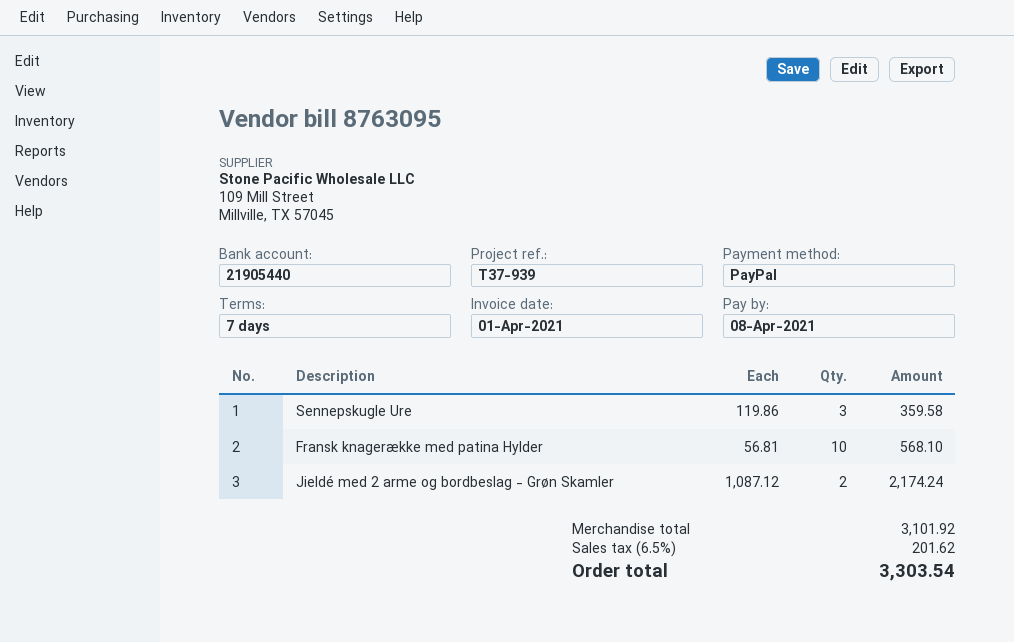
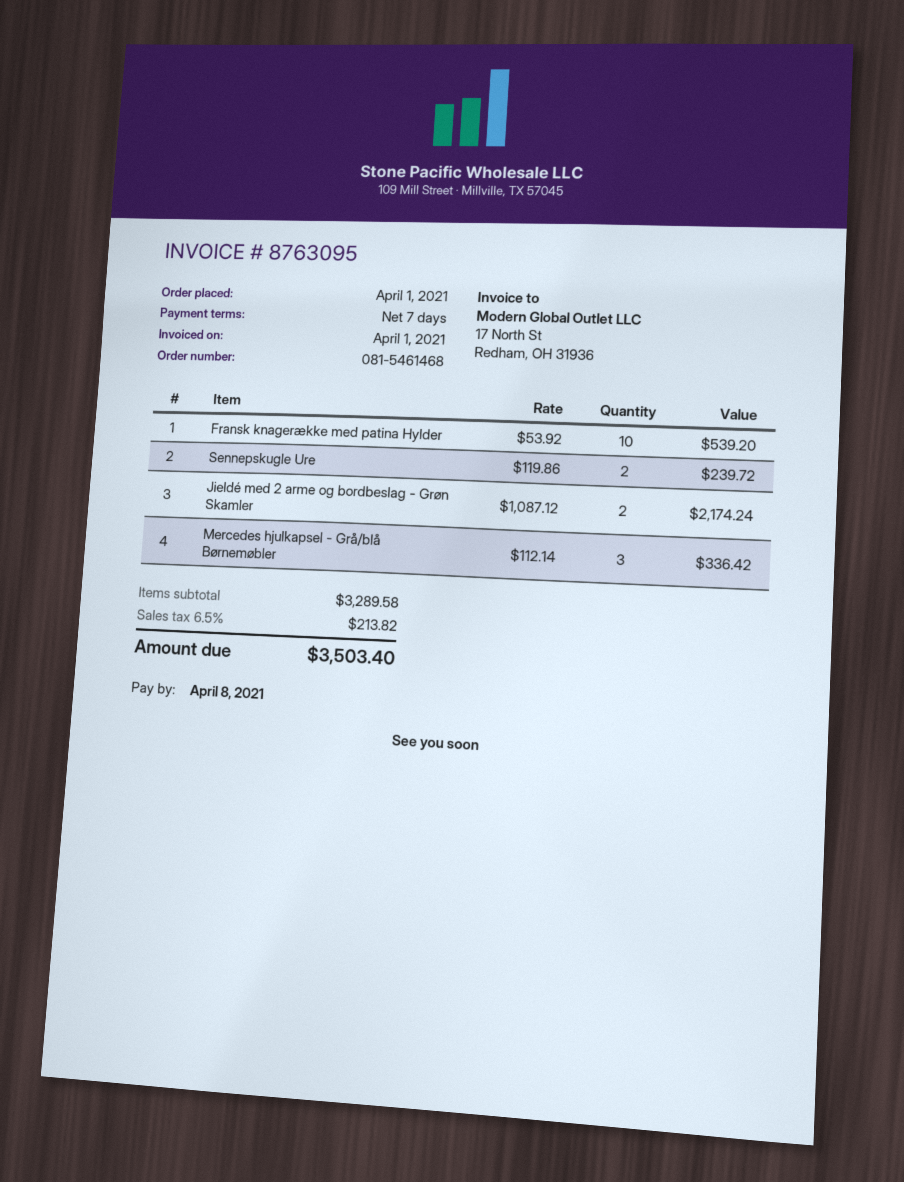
Sennepskugle Ure: 3 x 119.86 = 359.58 -> 2 x 119.86 = 239.72
Fransk knagerække med patina Hylder: 10 x 56.81 = 568.10 -> 10 x 53.92 = 539.20
Mercedes hjulkapsel - Grå/blå Børnemøbler: none -> 3 x 112.14 = 336.42
subtotal: 3101.92 -> 3289.58
tax: 6.5% = 201.62 -> 6.5% = 213.82
total: 3303.54 -> 3503.40

